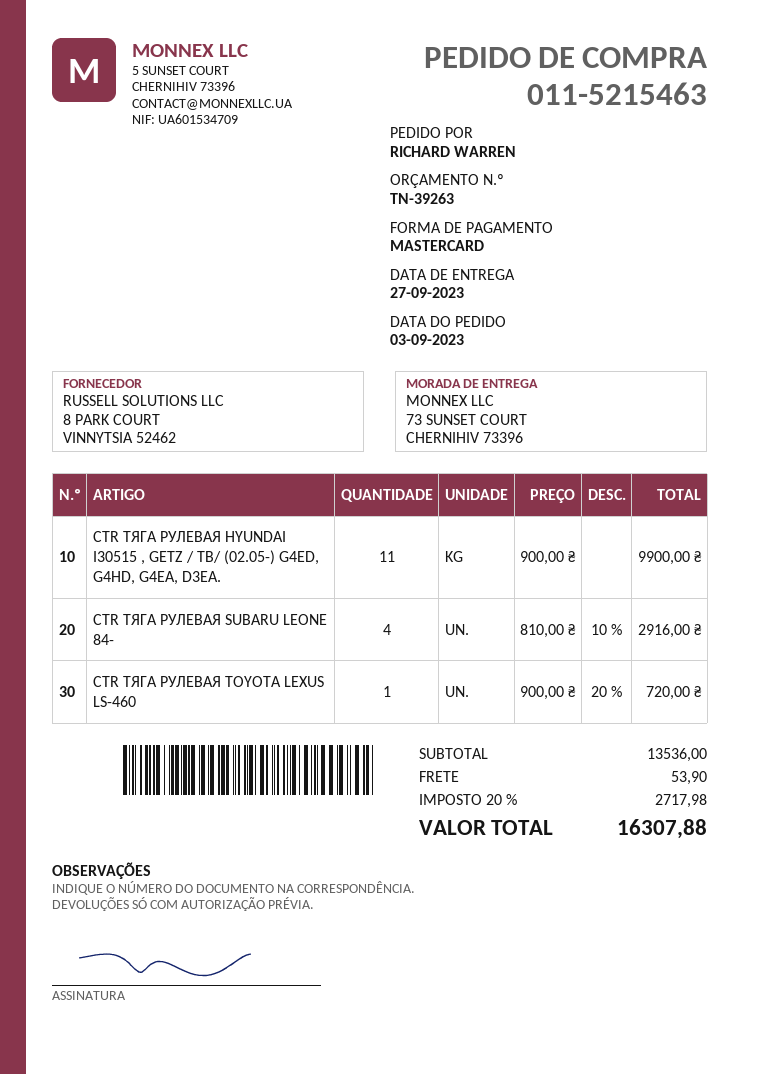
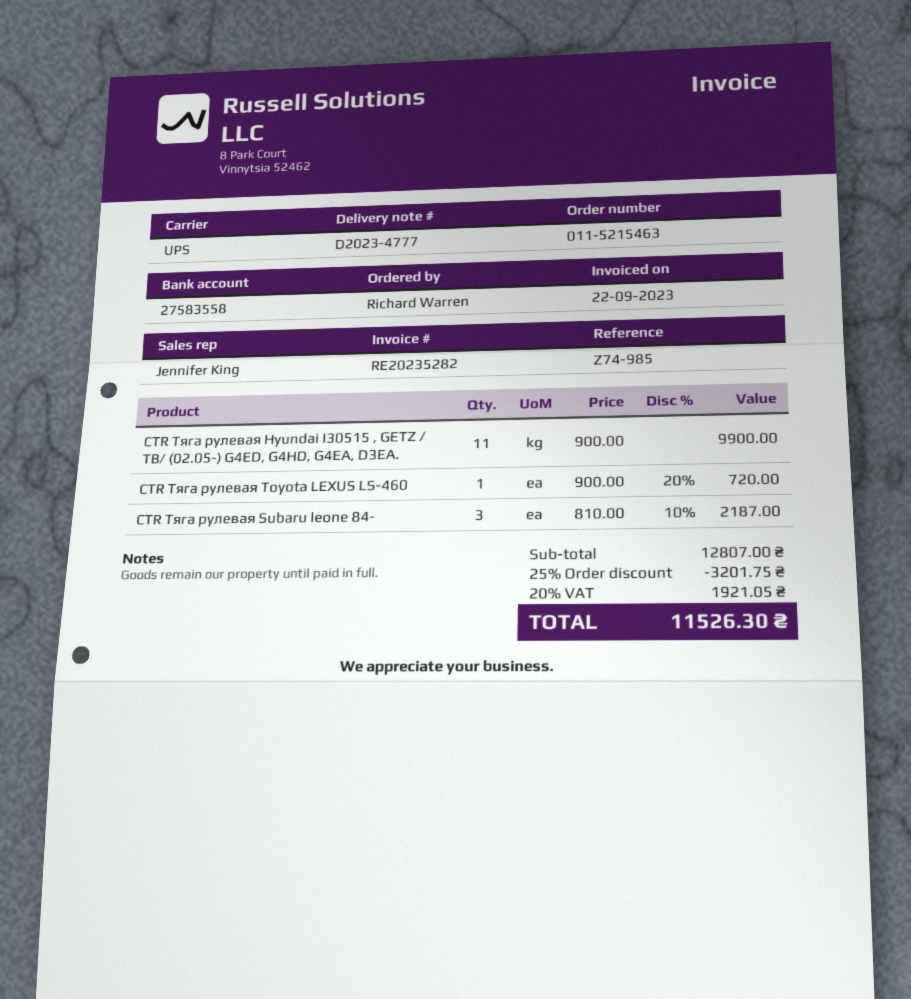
CTR ТЯГА РУЛЕВАЯ SUBARU LEONE 84-: 4 x 810.00 - 10% = 2916.00 -> 3 x 810.00 - 10% = 2187.00
subtotal: 13536.00 -> 12807.00
discount: none -> 25% = 3201.75
shipping: 53.90 -> none
tax: 20% = 2717.98 -> 20% = 1921.05
total: 16307.88 -> 11526.30

